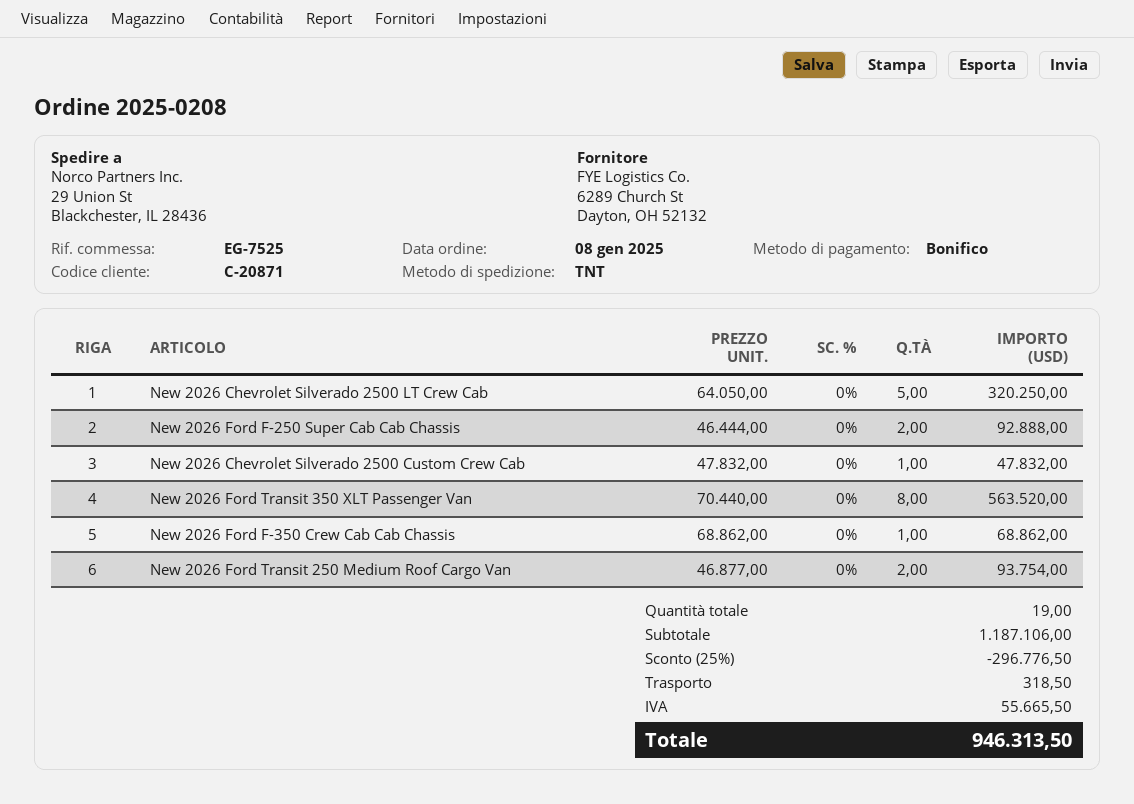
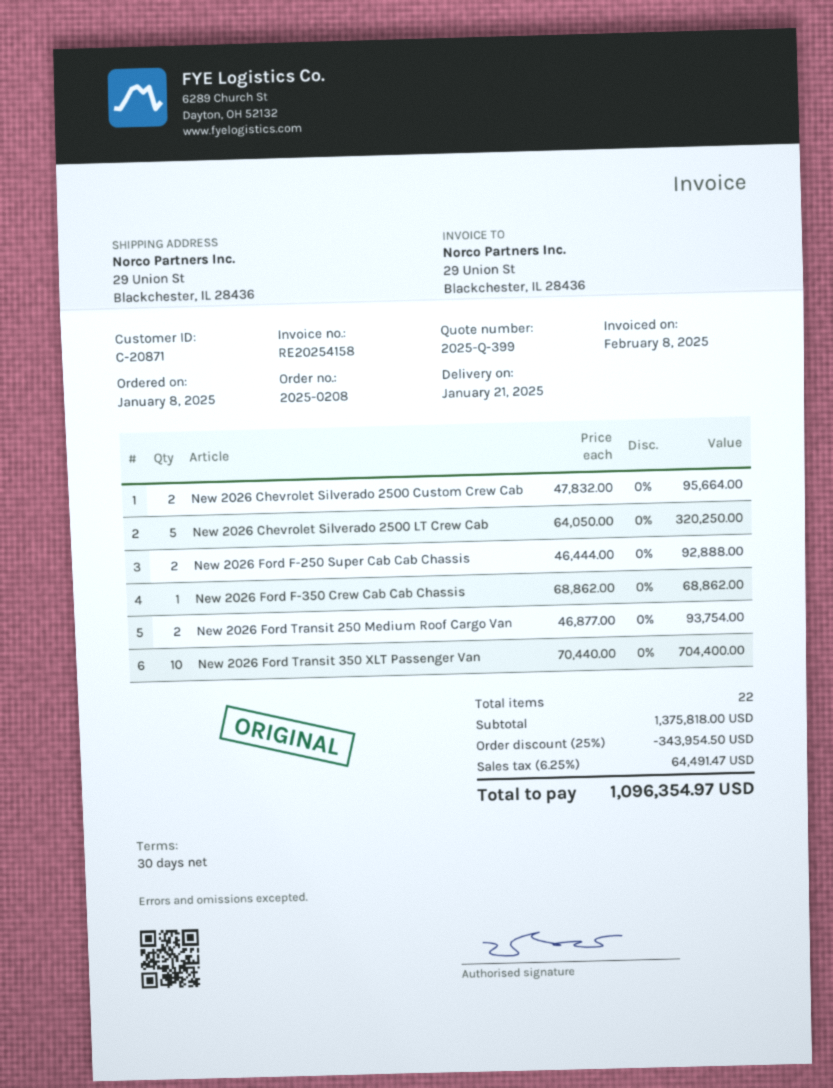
New 2026 Chevrolet Silverado 2500 Custom Crew Cab: 1 x 47832.00 = 47832.00 -> 2 x 47832.00 = 95664.00
New 2026 Ford Transit 350 XLT Passenger Van: 8 x 70440.00 = 563520.00 -> 10 x 70440.00 = 704400.00
total quantity: 19 -> 22
subtotal: 1187106.00 -> 1375818.00
discount: 25% = 296776.50 -> 25% = 343954.50
shipping: 318.50 -> none
tax: 55665.50 -> 64491.47
total: 946313.50 -> 1096354.97

